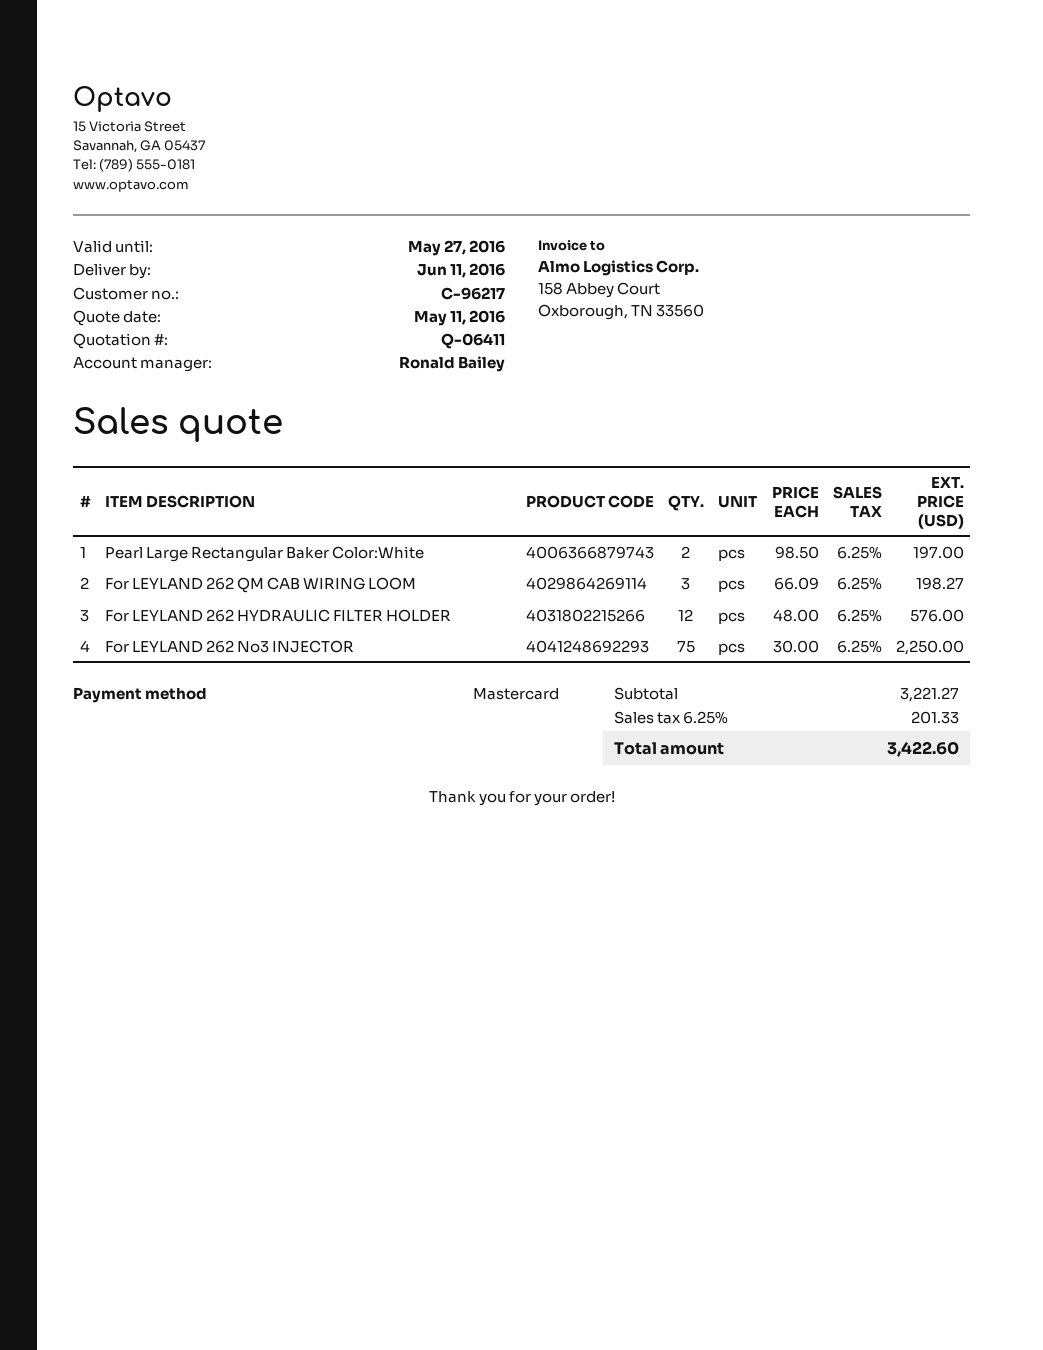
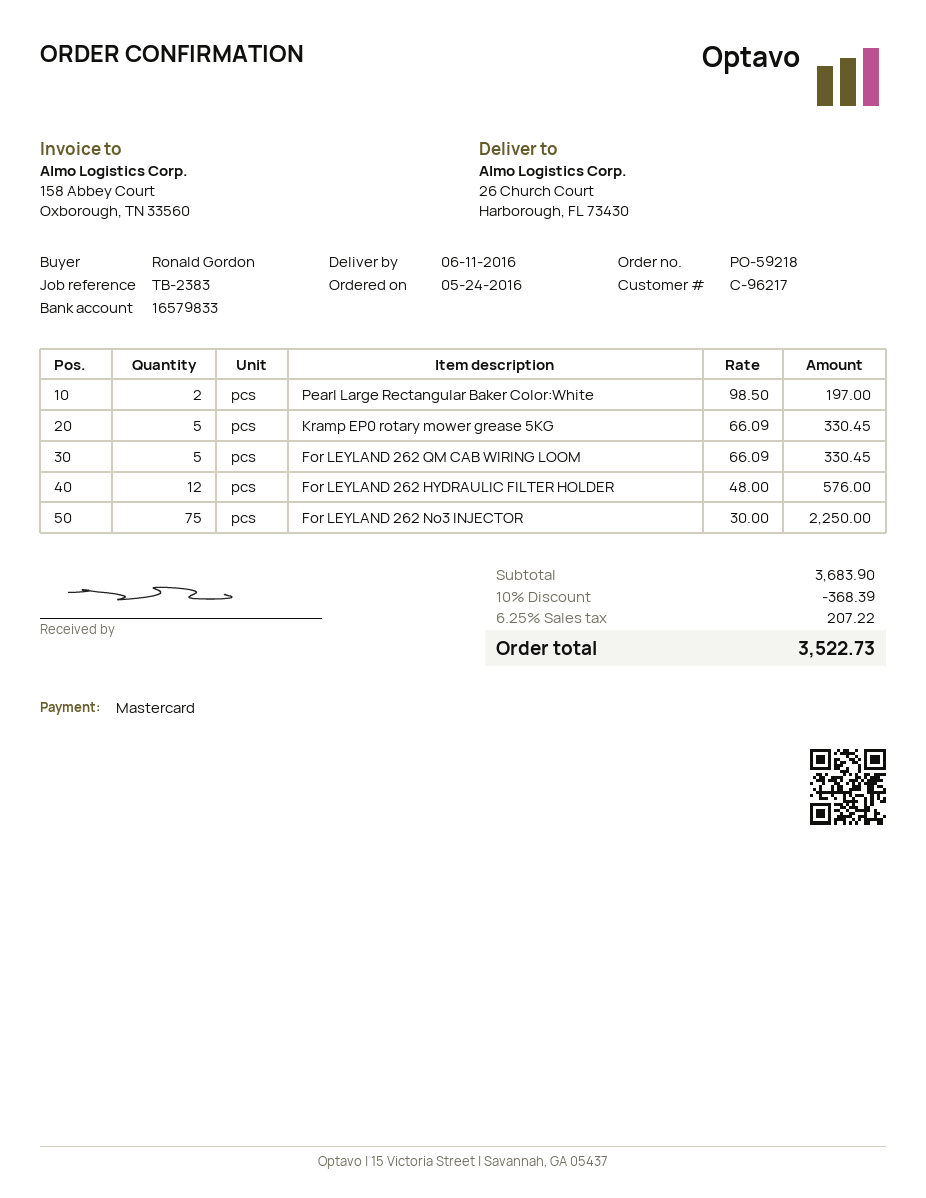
For LEYLAND 262 QM CAB WIRING LOOM: 3 x 66.09 = 198.27 -> 5 x 66.09 = 330.45
Kramp EP0 rotary mower grease 5KG: none -> 5 x 66.09 = 330.45
subtotal: 3221.27 -> 3683.90
discount: none -> 10% = 368.39
tax: 6.25% = 201.33 -> 6.25% = 207.22
total: 3422.60 -> 3522.73

